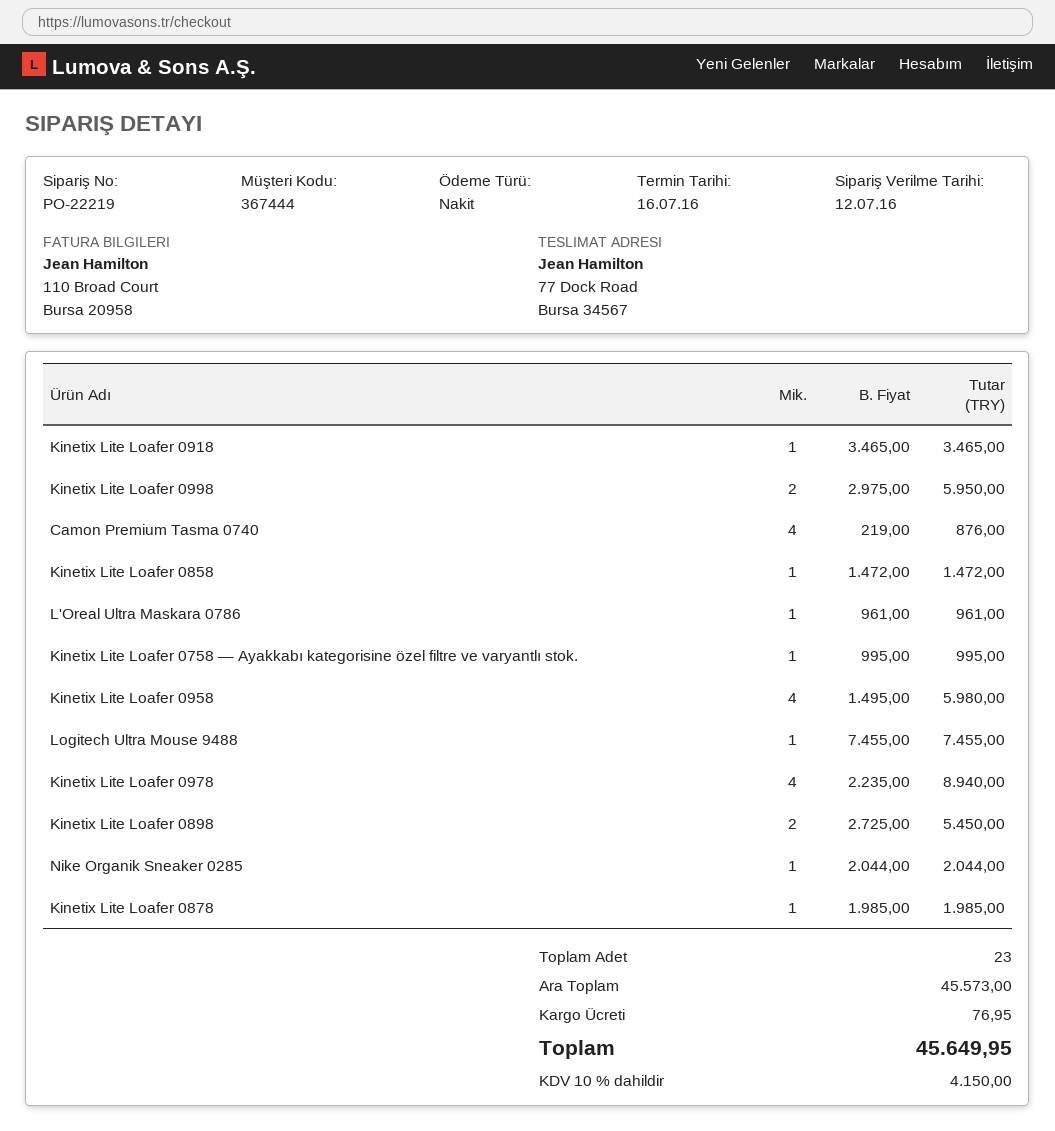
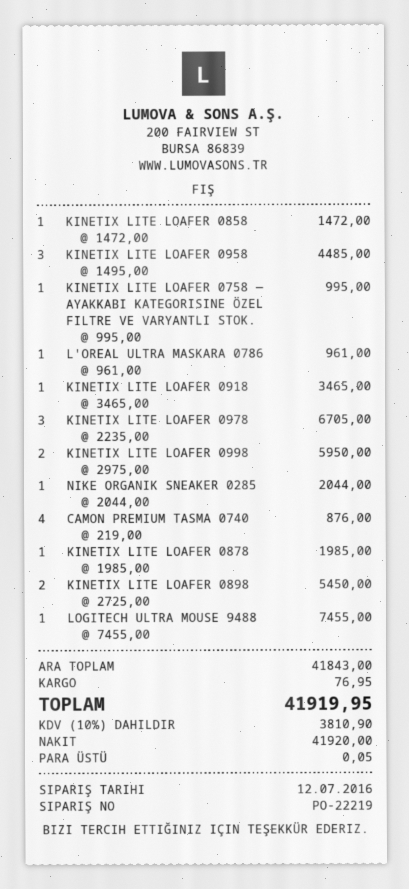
Kinetix Lite Loafer 0958: 4 x 1495.00 = 5980.00 -> 3 x 1495.00 = 4485.00
Kinetix Lite Loafer 0978: 4 x 2235.00 = 8940.00 -> 3 x 2235.00 = 6705.00
subtotal: 45573.00 -> 41843.00
tax: 10% = 4150.00 -> 10% = 3810.90
total: 45649.95 -> 41919.95

